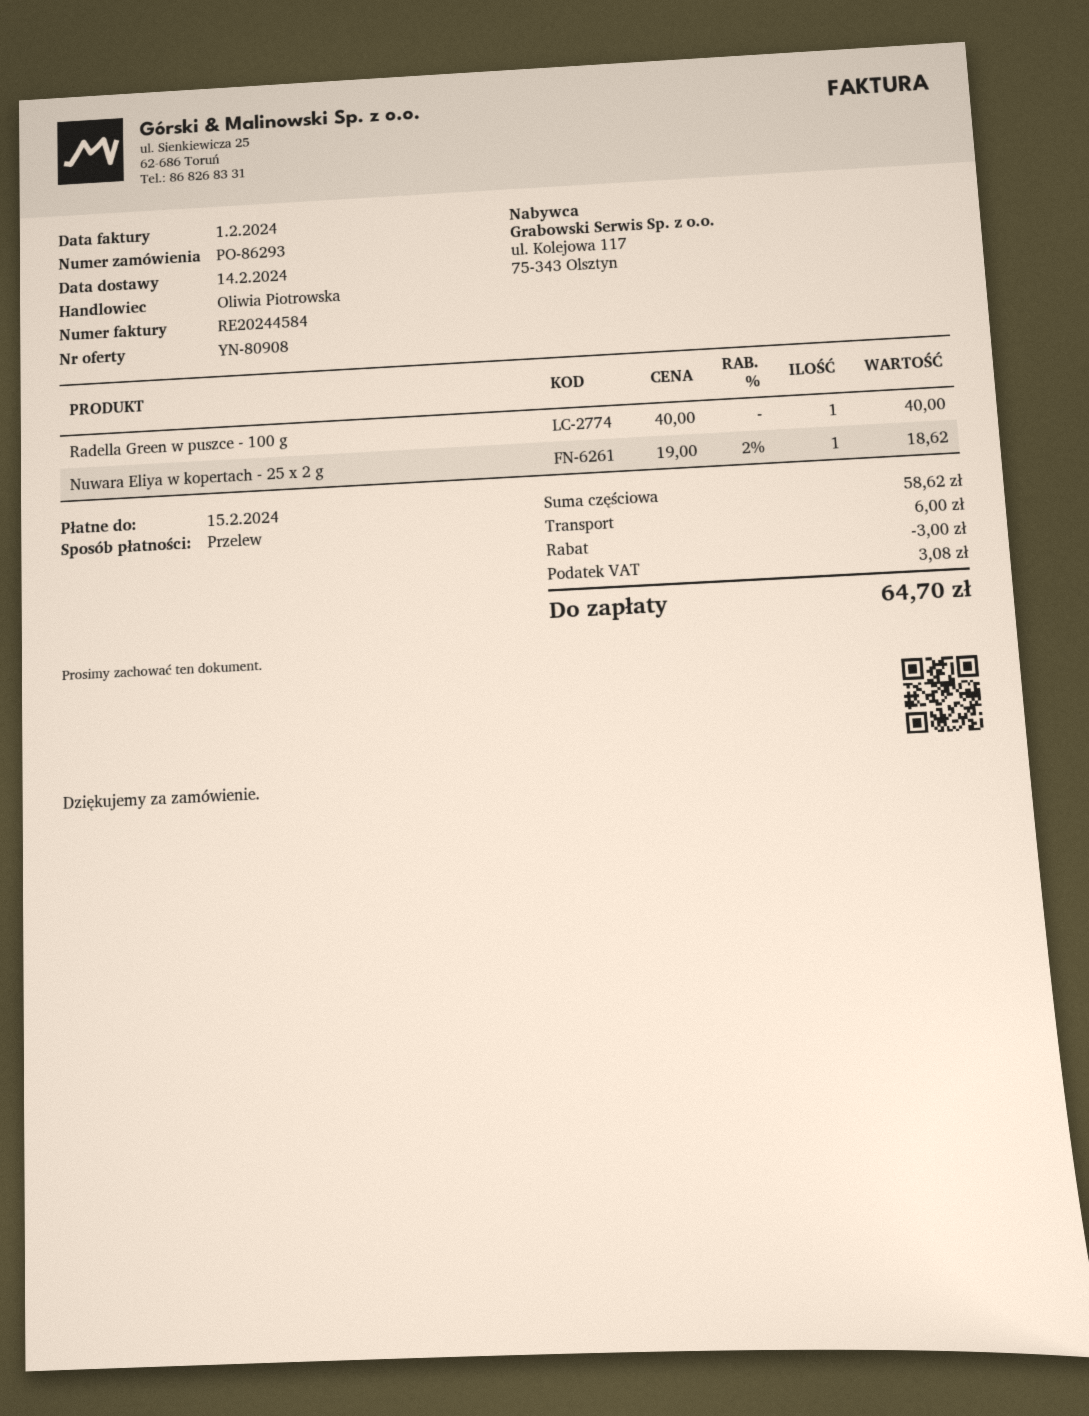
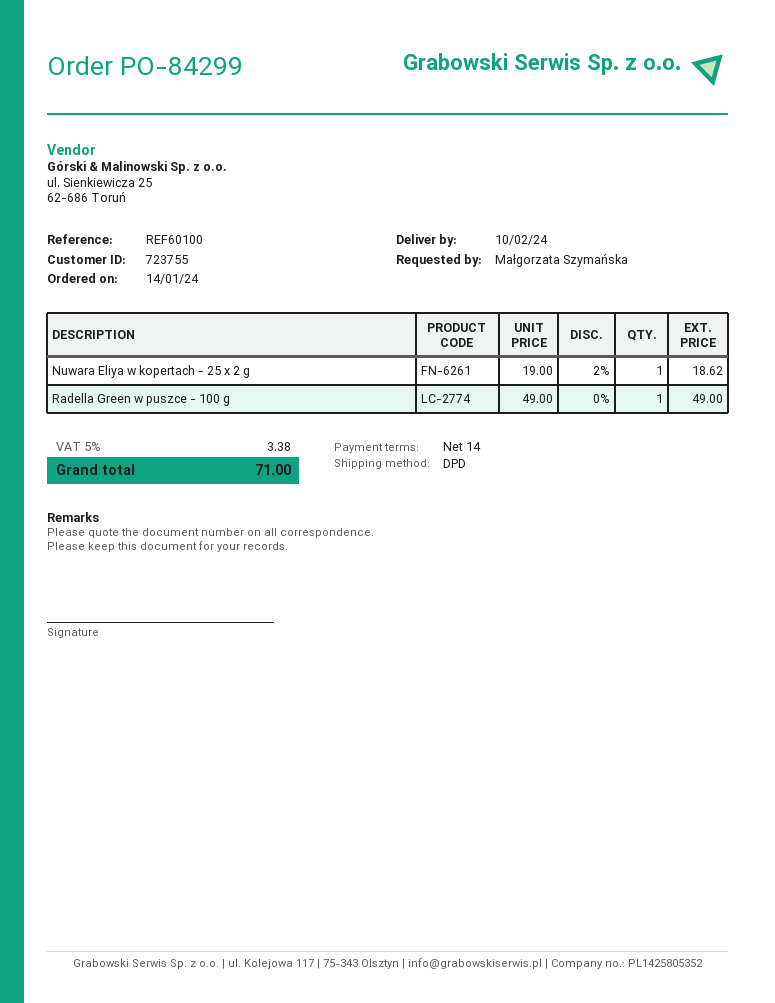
order number: PO-86293 -> PO-84299
delivery date: 2024-02-14 -> 2024-02-10
Radella Green w puszce - 100 g: 1 x 40.00 = 40.00 -> 1 x 49.00 = 49.00
discount: 3.00 -> none
shipping: 6.00 -> none
tax: 3.08 -> 3.38
total: 64.70 -> 71.00

